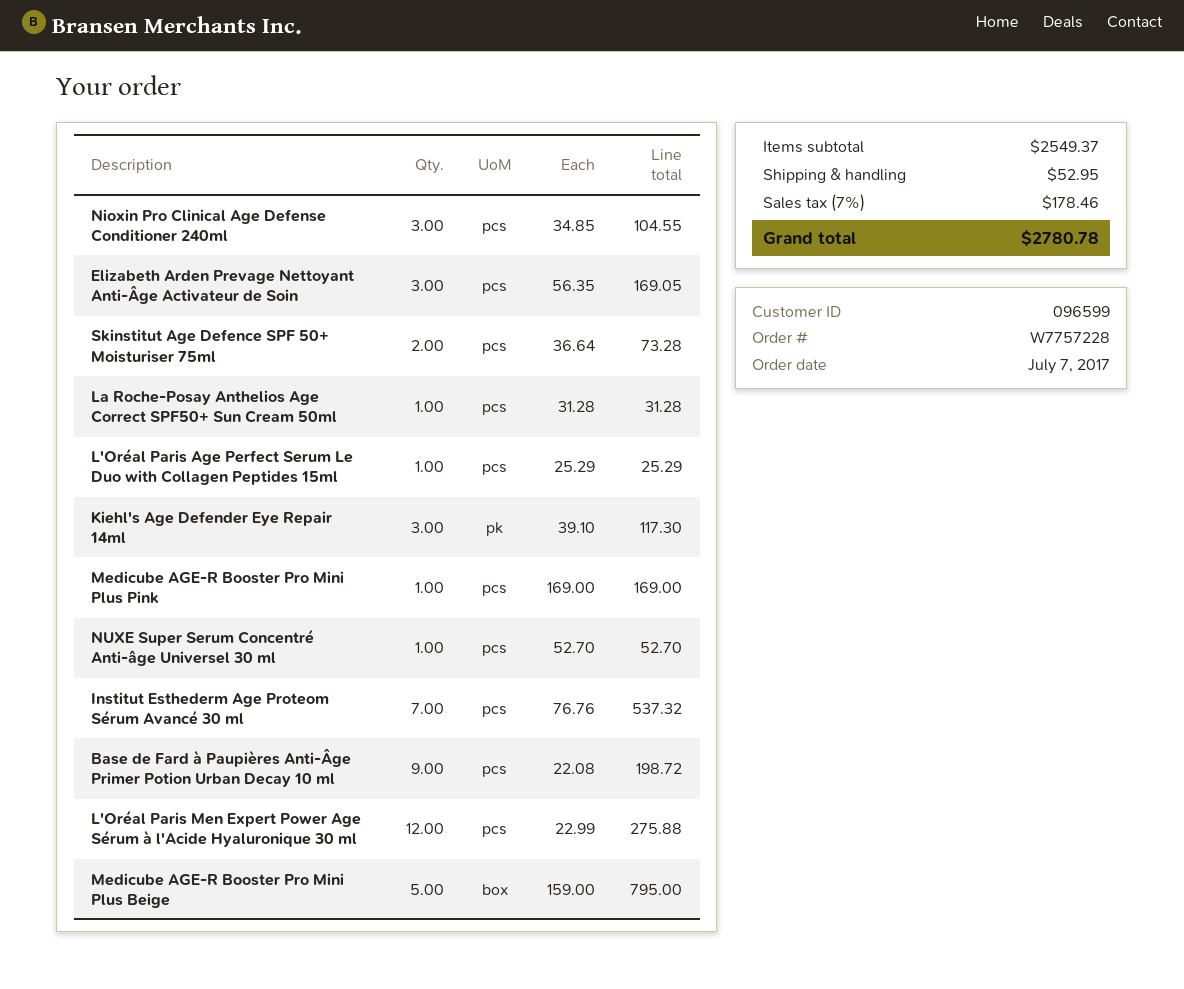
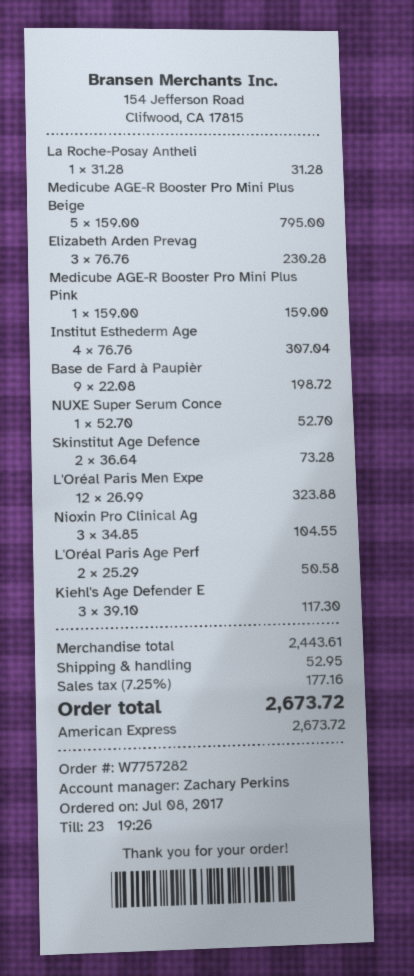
order number: W7757228 -> W7757282
order date: 2017-07-07 -> 2017-07-08
Elizabeth Arden Prevage Nettoyant Anti-Âge Activateur de Soin: 3 x 56.35 = 169.05 -> 3 x 76.76 = 230.28
L'Oréal Paris Age Perfect Serum Le Duo with Collagen Peptides 15ml: 1 x 25.29 = 25.29 -> 2 x 25.29 = 50.58
Medicube AGE-R Booster Pro Mini Plus Pink: 1 x 169.00 = 169.00 -> 1 x 159.00 = 159.00
Institut Esthederm Age Proteom Sérum Avancé 30 ml: 7 x 76.76 = 537.32 -> 4 x 76.76 = 307.04
L'Oréal Paris Men Expert Power Age Sérum à l'Acide Hyaluronique 30 ml: 12 x 22.99 = 275.88 -> 12 x 26.99 = 323.88
subtotal: 2549.37 -> 2443.61
tax: 7% = 178.46 -> 7.25% = 177.16
total: 2780.78 -> 2673.72

